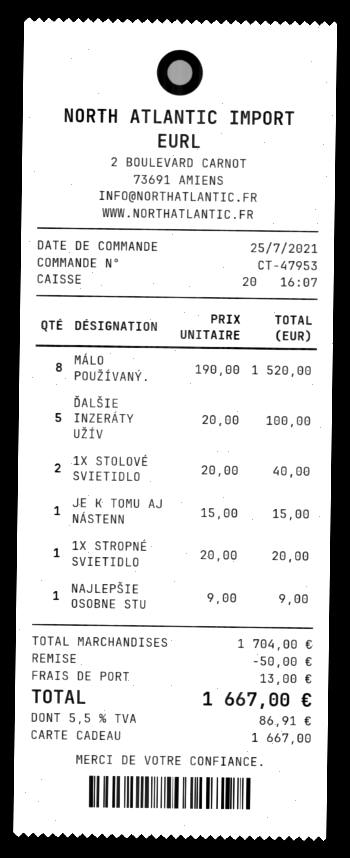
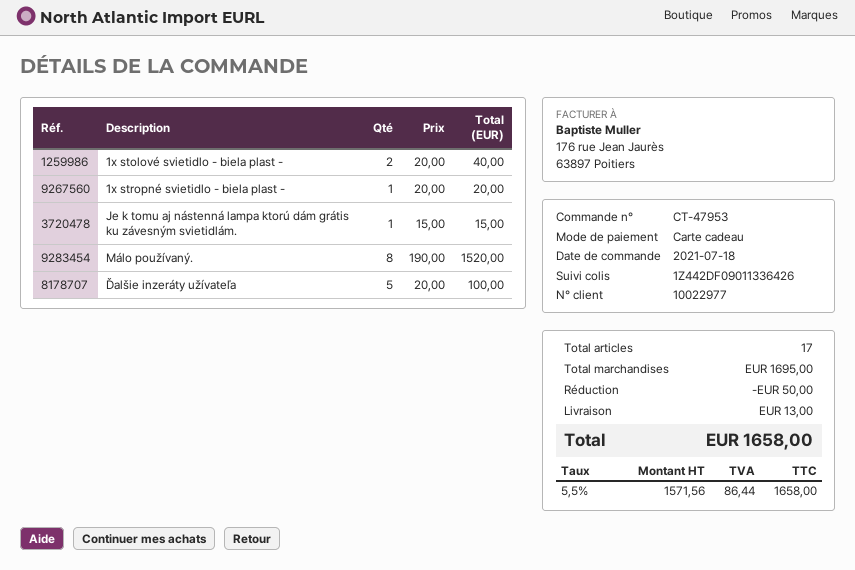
order date: 2021-07-25 -> 2021-07-18
NAJLEPŠIE OSOBNE STU: 1 x 9.00 = 9.00 -> none
subtotal: 1704.00 -> 1695.00
tax: 5.5% = 86.91 -> 5.5% = 86.44
total: 1667.00 -> 1658.00

